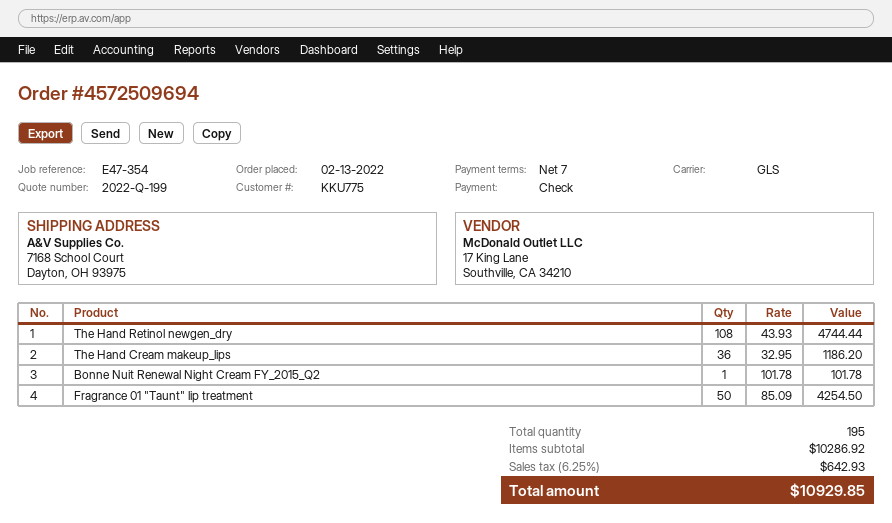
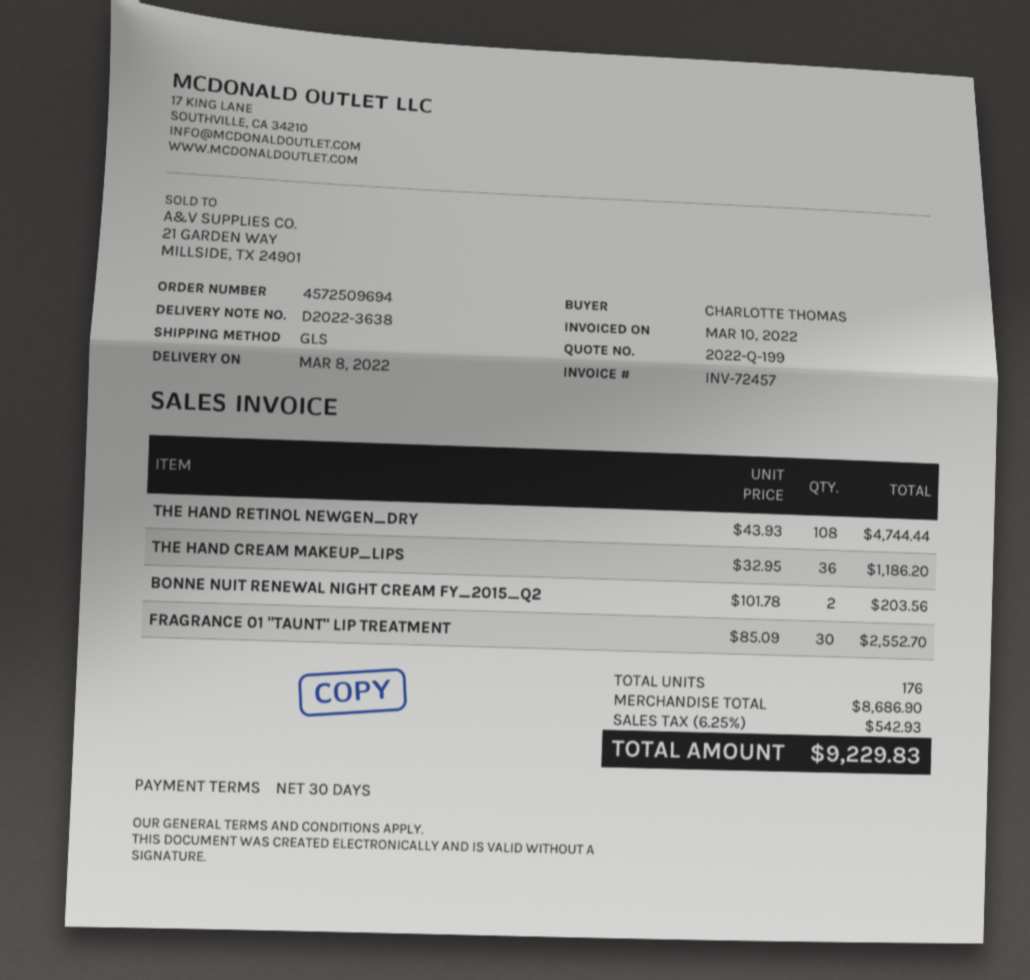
payment terms: 7 days -> 30 days
Bonne Nuit Renewal Night Cream FY_2015_Q2: 1 x 101.78 = 101.78 -> 2 x 101.78 = 203.56
Fragrance 01 "Taunt" lip treatment: 50 x 85.09 = 4254.50 -> 30 x 85.09 = 2552.70
total quantity: 195 -> 176
subtotal: 10286.92 -> 8686.90
tax: 6.25% = 642.93 -> 6.25% = 542.93
total: 10929.85 -> 9229.83

